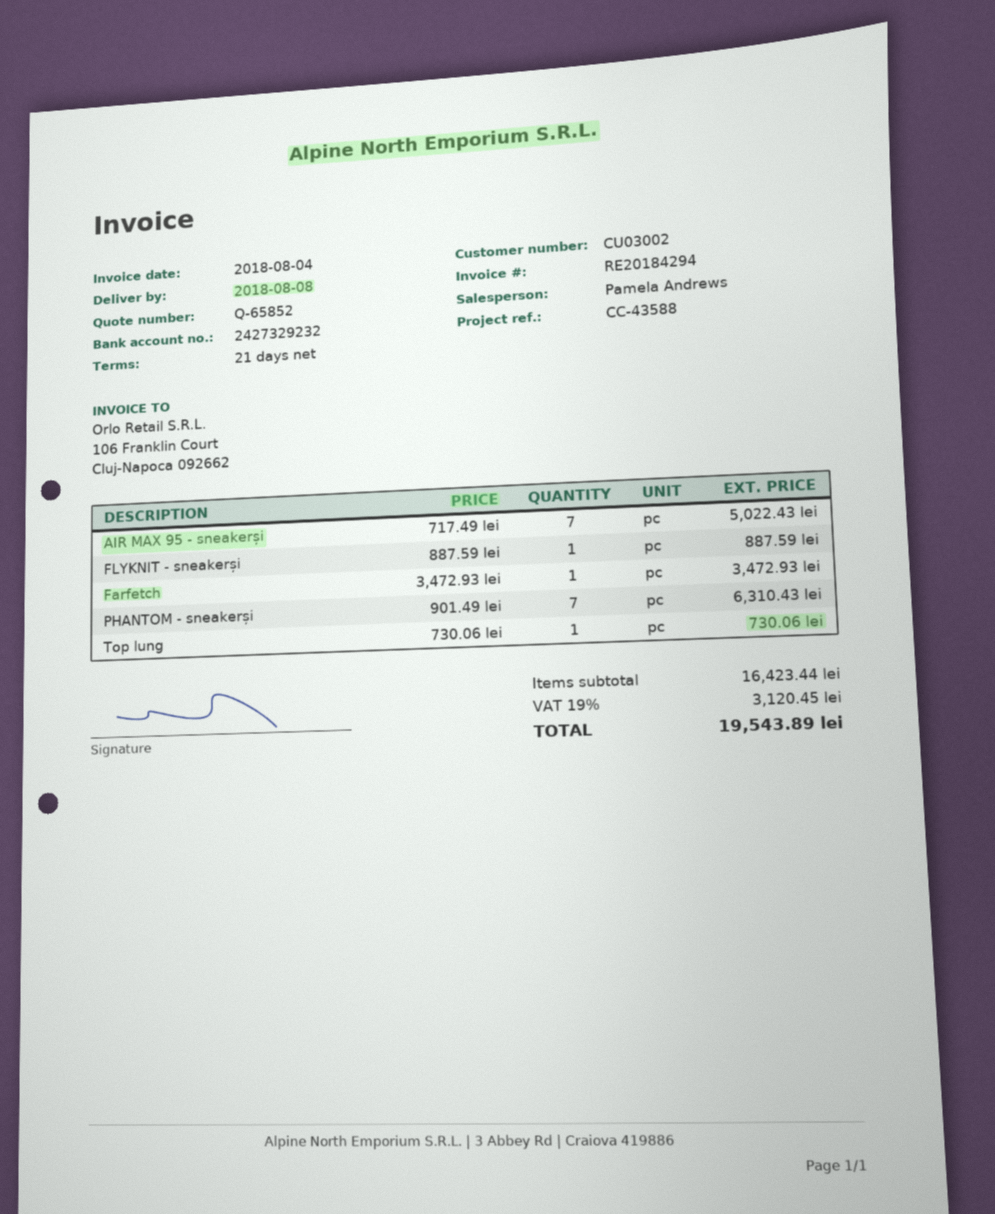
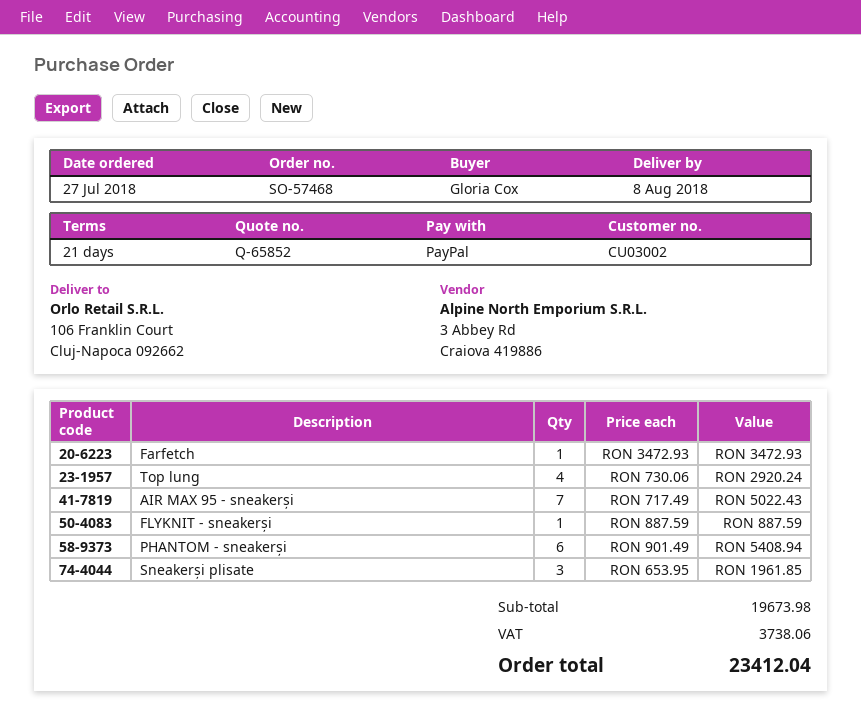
PHANTOM - sneakerși: 7 x 901.49 = 6310.43 -> 6 x 901.49 = 5408.94
Top lung: 1 x 730.06 = 730.06 -> 4 x 730.06 = 2920.24
Sneakerși plisate: none -> 3 x 653.95 = 1961.85
subtotal: 16423.44 -> 19673.98
tax: 3120.45 -> 3738.06
total: 19543.89 -> 23412.04

